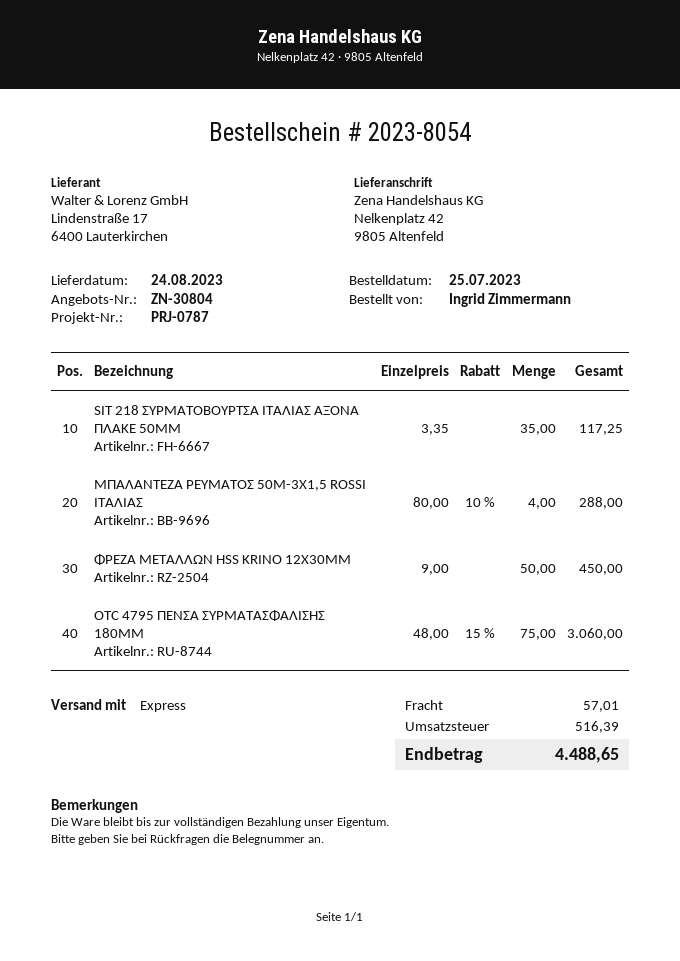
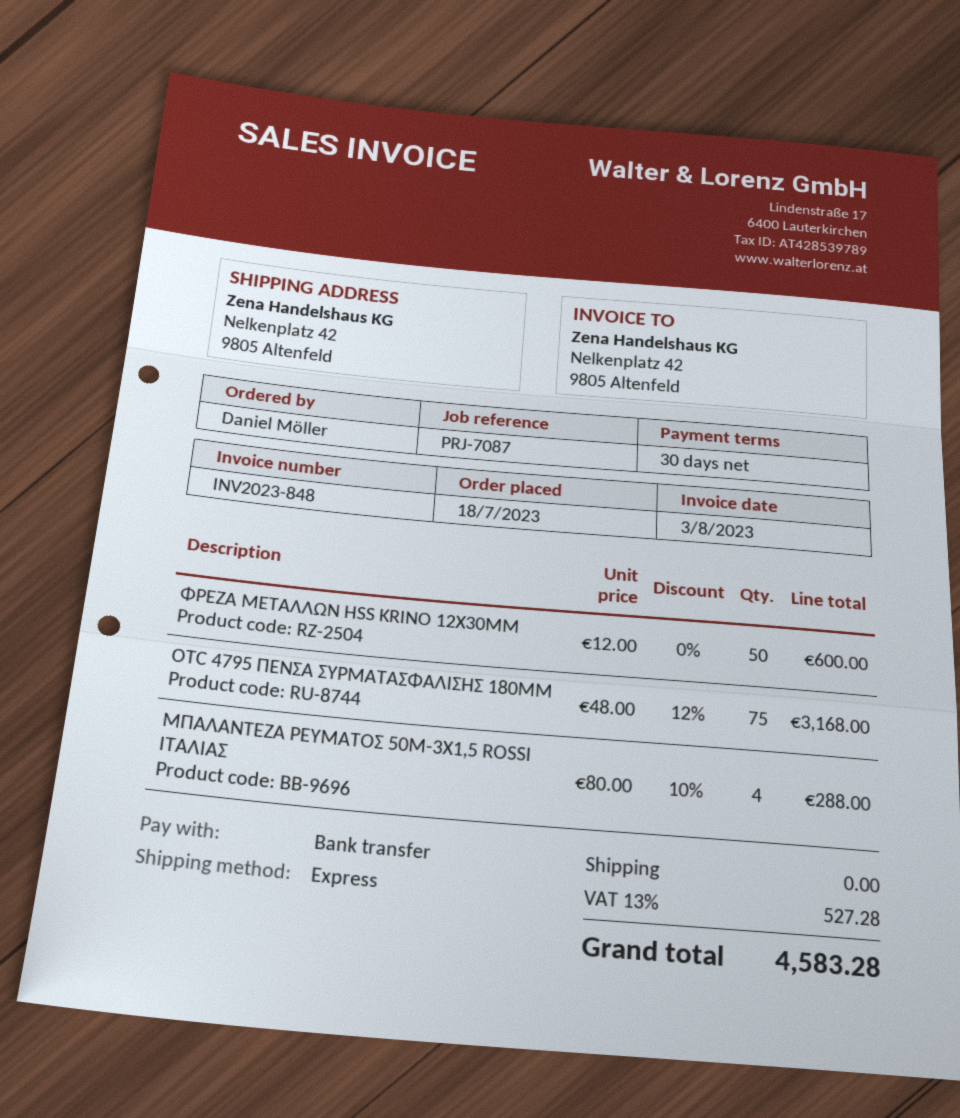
order date: 2023-07-25 -> 2023-07-18
reference: PRJ-0787 -> PRJ-7087
ordered by: Ingrid Zimmermann -> Daniel Möller
SIT 218 ΣΥΡΜΑΤΟΒΟΥΡΤΣΑ ΙΤΑΛΙΑΣ ΑΞΟΝΑ ΠΛΑΚΕ 50ΜΜ: 35 x 3.35 = 117.25 -> none
ΦΡΕΖΑ ΜΕΤΑΛΛΩΝ HSS KRINO 12X30MM: 50 x 9.00 = 450.00 -> 50 x 12.00 = 600.00
OTC 4795 ΠΕΝΣΑ ΣΥΡΜΑΤΑΣΦΑΛΙΣΗΣ 180ΜΜ: 75 x 48.00 - 15% = 3060.00 -> 75 x 48.00 - 12% = 3168.00
shipping: 57.01 -> 0.00
tax: 516.39 -> 527.28
total: 4488.65 -> 4583.28

